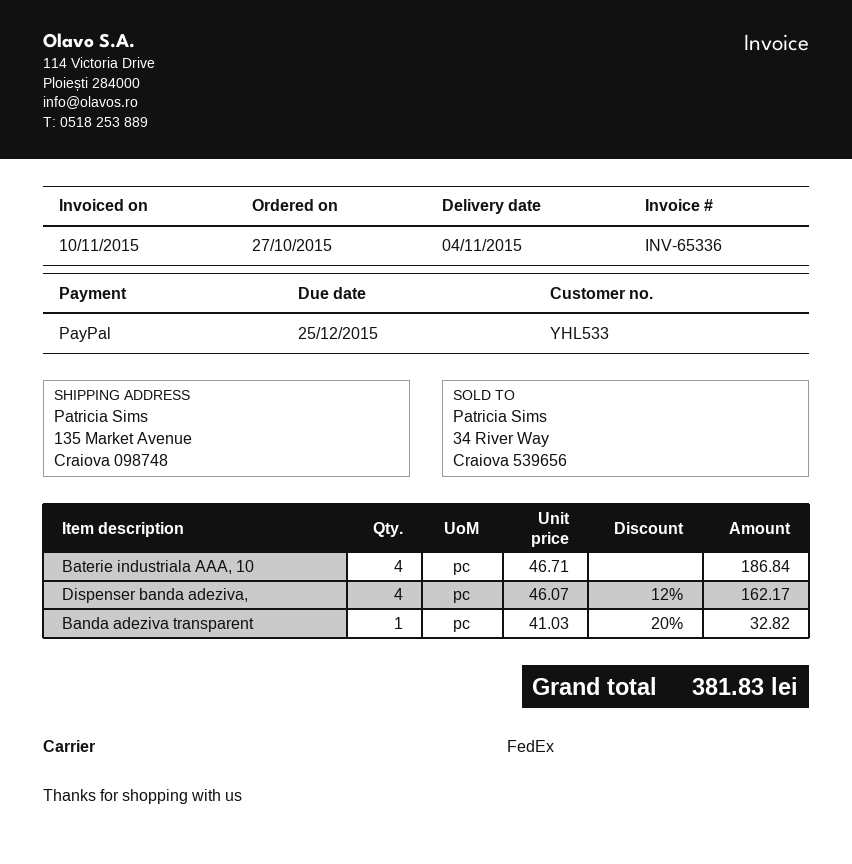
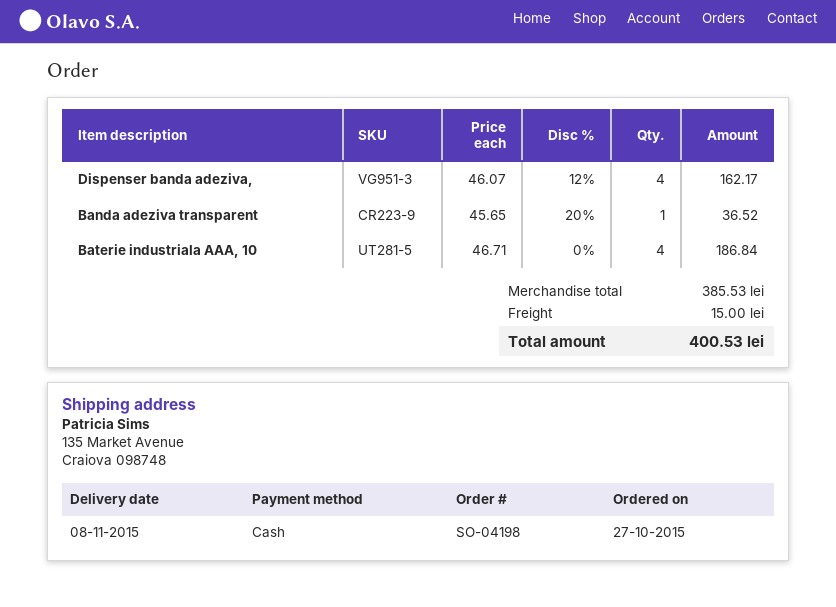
delivery date: 2015-11-04 -> 2015-11-08
payment method: PayPal -> cash
Banda adeziva transparent: 1 x 41.03 - 20% = 32.82 -> 1 x 45.65 - 20% = 36.52
shipping: none -> 15.00
total: 381.83 -> 400.53

